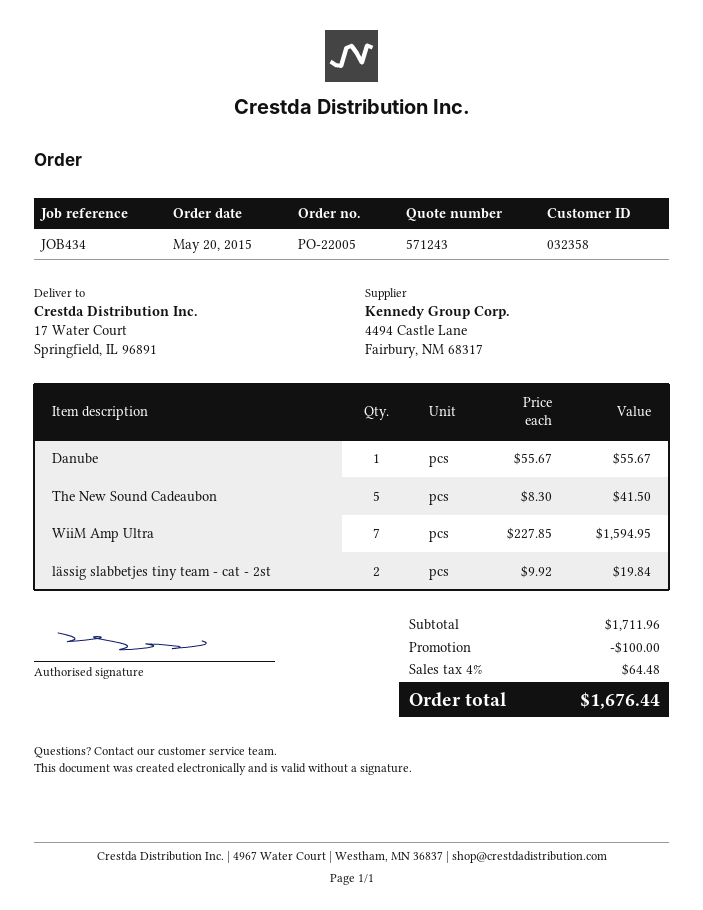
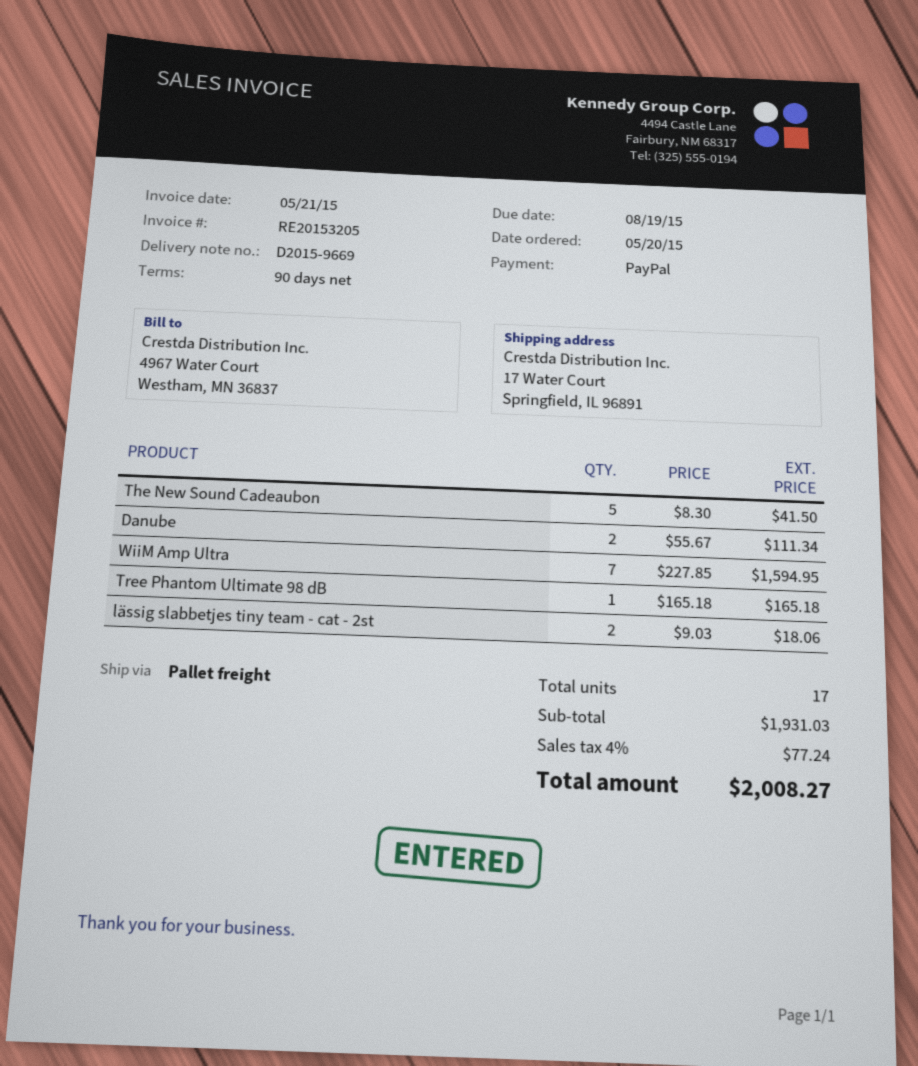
Danube: 1 x 55.67 = 55.67 -> 2 x 55.67 = 111.34
lässig slabbetjes tiny team - cat - 2st: 2 x 9.92 = 19.84 -> 2 x 9.03 = 18.06
Tree Phantom Ultimate 98 dB: none -> 1 x 165.18 = 165.18
subtotal: 1711.96 -> 1931.03
discount: 100.00 -> none
tax: 4% = 64.48 -> 4% = 77.24
total: 1676.44 -> 2008.27

